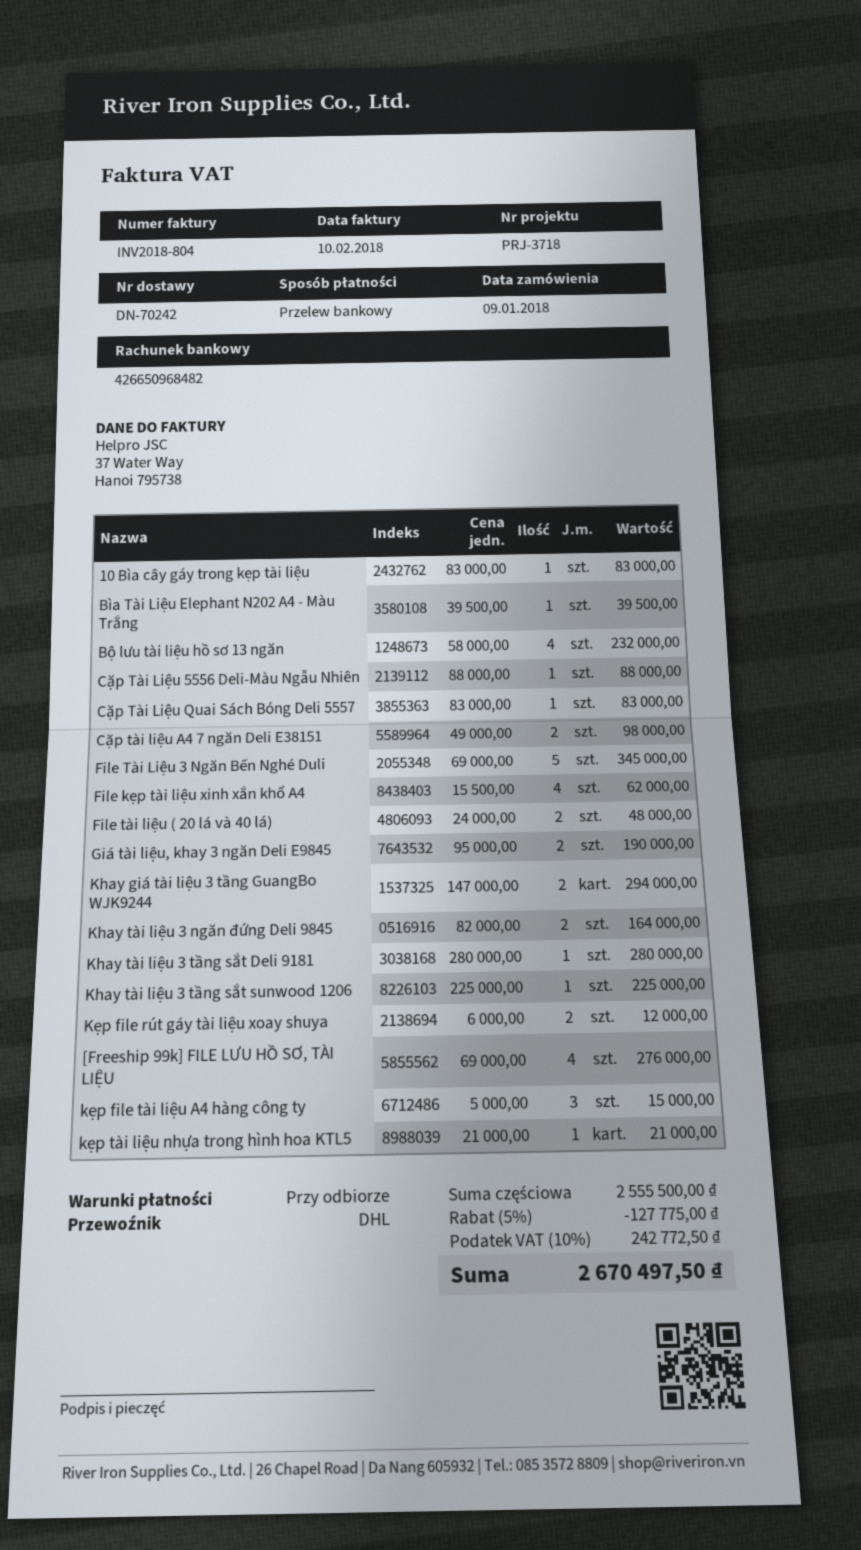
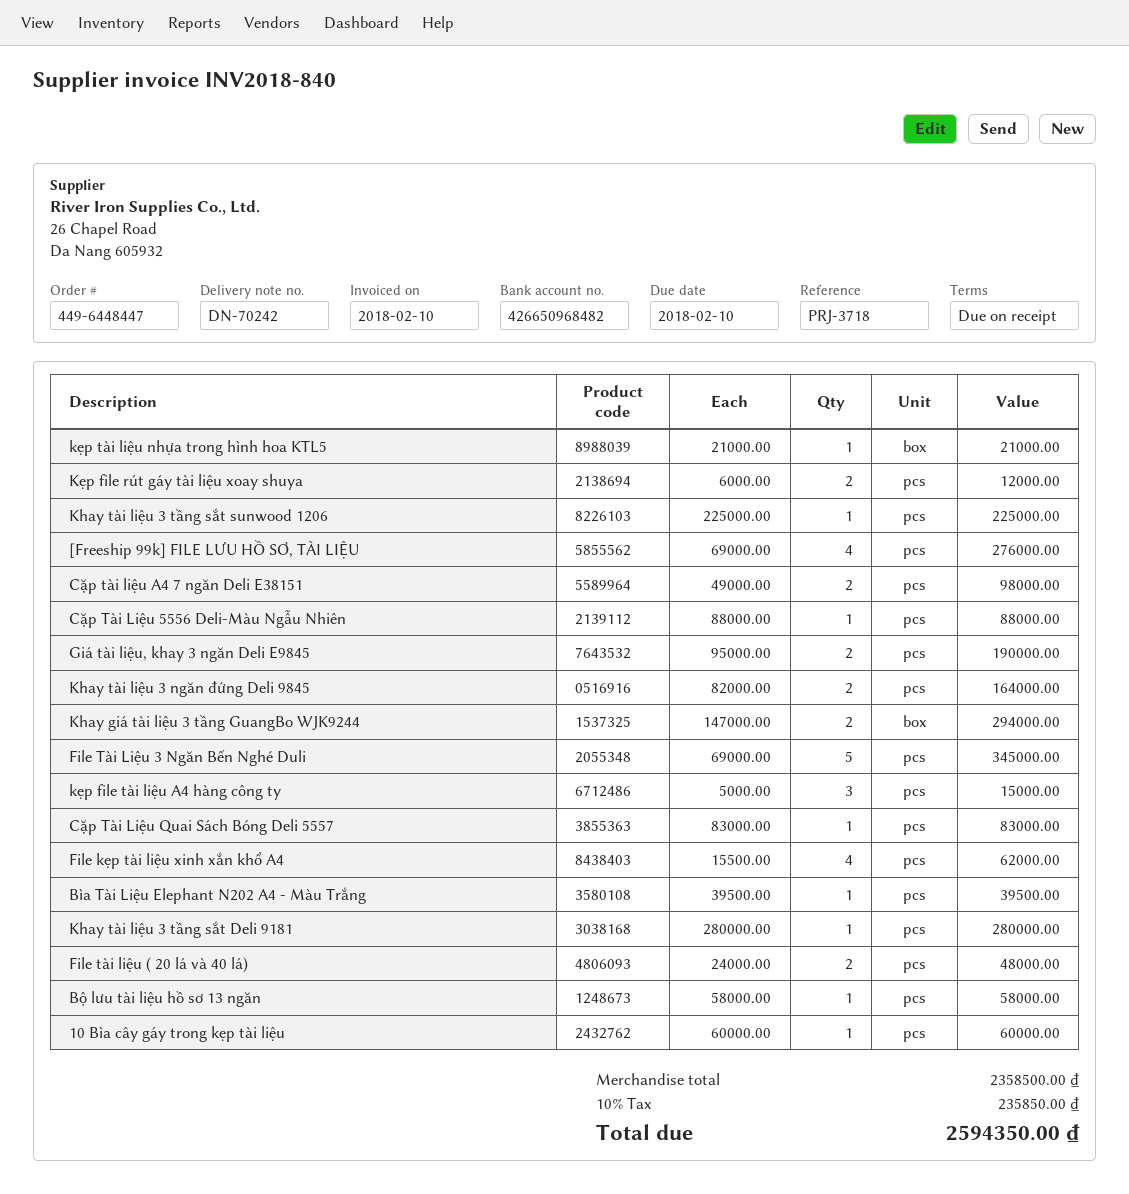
invoice number: INV2018-804 -> INV2018-840
10 Bìa cây gáy trong kẹp tài liệu: 1 x 83000.00 = 83000.00 -> 1 x 60000.00 = 60000.00
Bộ lưu tài liệu hồ sơ 13 ngăn: 4 x 58000.00 = 232000.00 -> 1 x 58000.00 = 58000.00
subtotal: 2555500.00 -> 2358500.00
discount: 5% = 127775.00 -> none
tax: 10% = 242772.50 -> 10% = 235850.00
total: 2670497.50 -> 2594350.00

